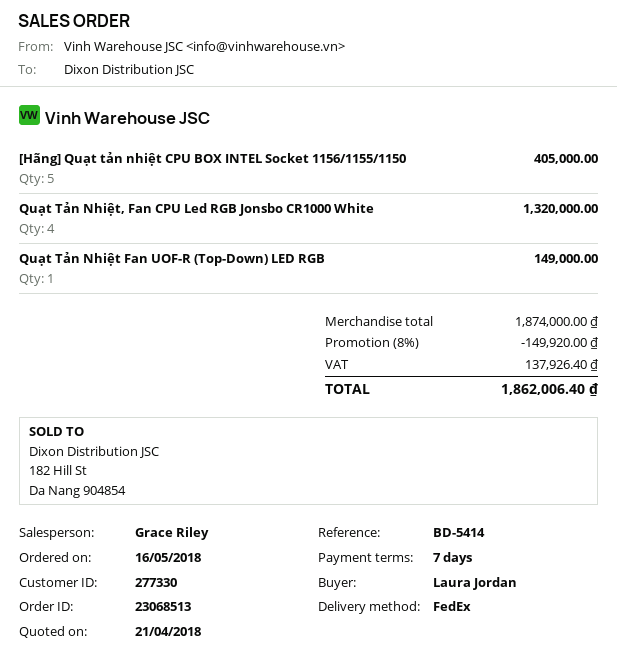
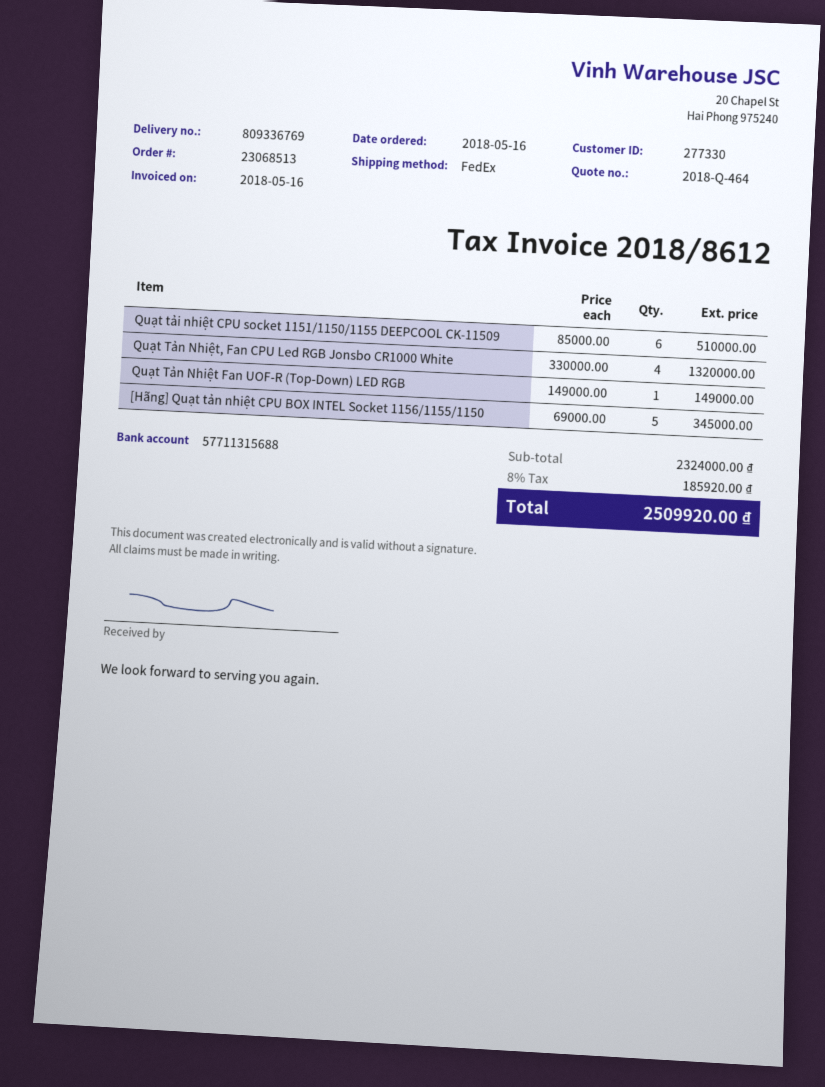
[Hãng] Quạt tản nhiệt CPU BOX INTEL Socket 1156/1155/1150: 5 for 405000.00 -> 5 for 345000.00
Quạt tải nhiệt CPU socket 1151/1150/1155 DEEPCOOL CK-11509: none -> 6 for 510000.00
subtotal: 1874000.00 -> 2324000.00
discount: 8% = 149920.00 -> none
tax: 137926.40 -> 185920.00
total: 1862006.40 -> 2509920.00

